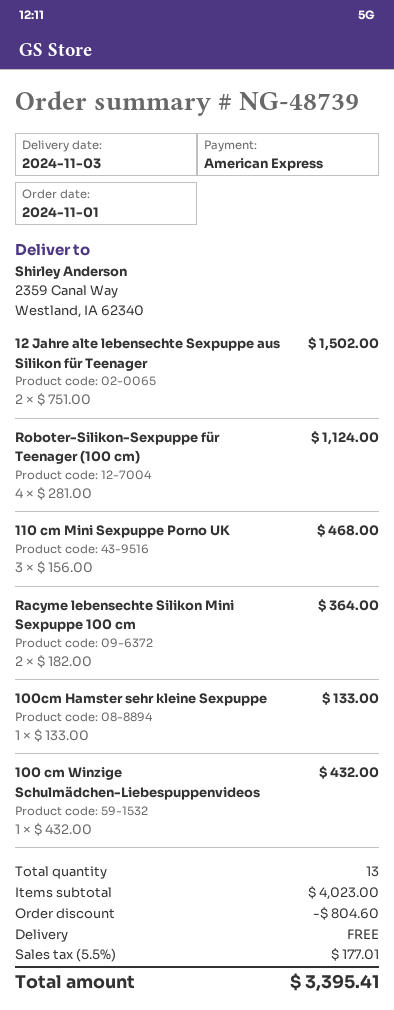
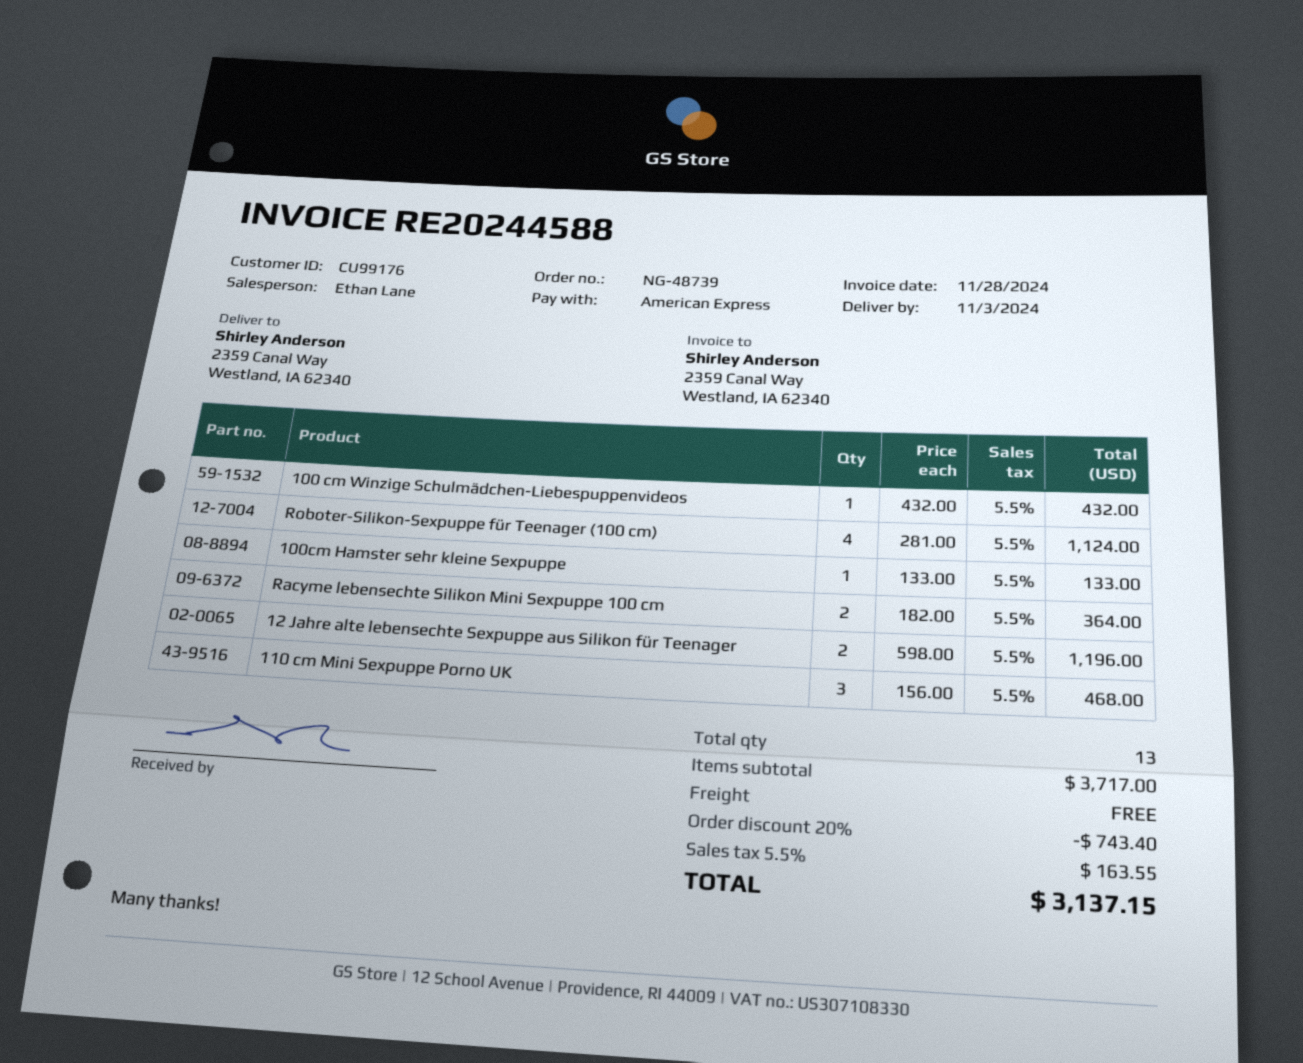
12 Jahre alte lebensechte Sexpuppe aus Silikon für Teenager: 2 x 751.00 = 1502.00 -> 2 x 598.00 = 1196.00
subtotal: 4023.00 -> 3717.00
discount: 804.60 -> 743.40
tax: 5.5% = 177.01 -> 5.5% = 163.55
total: 3395.41 -> 3137.15

